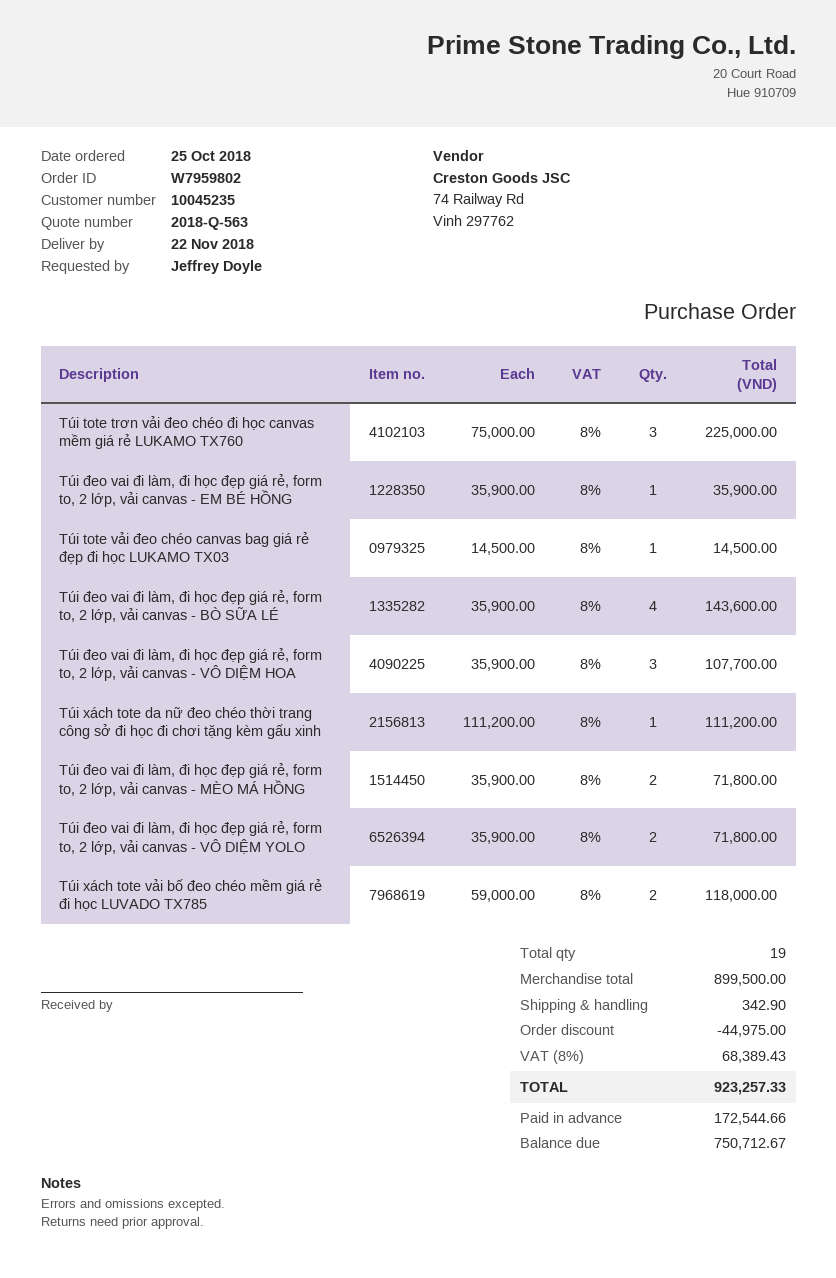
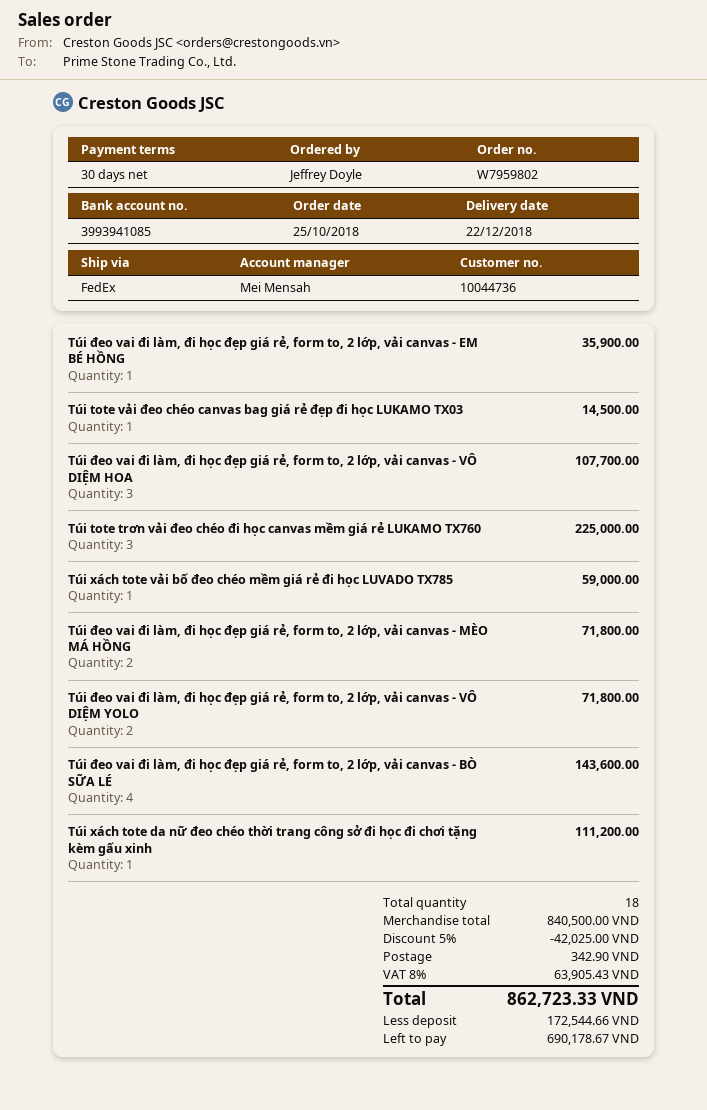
delivery date: 2018-11-22 -> 2018-12-22
customer number: 10045235 -> 10044736
Túi xách tote vải bố đeo chéo mềm giá rẻ đi học LUVADO TX785: 2 for 118000.00 -> 1 for 59000.00
total quantity: 19 -> 18
subtotal: 899500.00 -> 840500.00
discount: 44975.00 -> 42025.00
tax: 8% = 68389.43 -> 8% = 63905.43
total: 923257.33 -> 862723.33
balance: 750712.67 -> 690178.67

